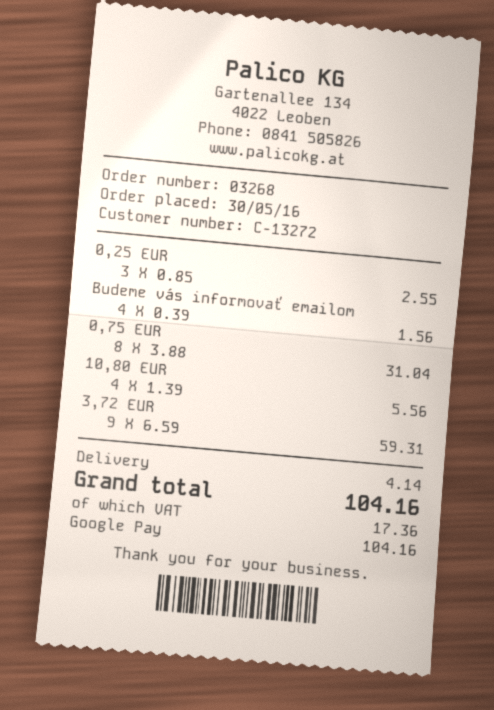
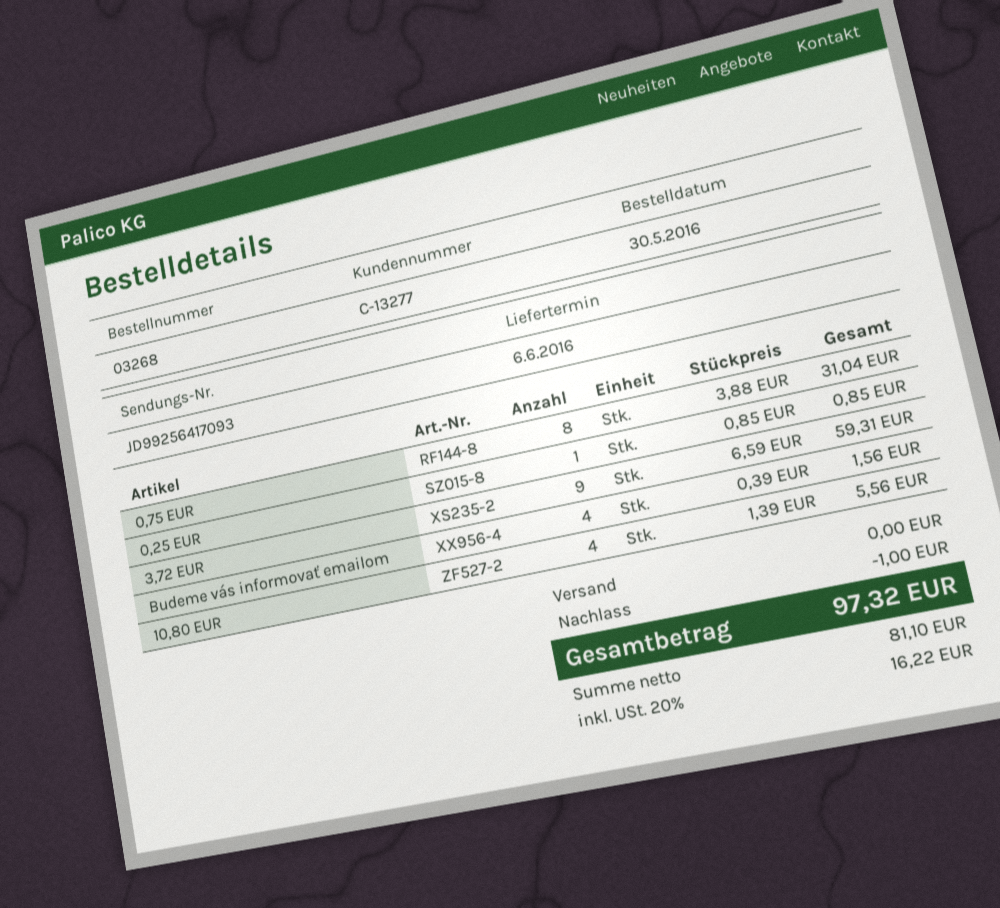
customer number: C-13272 -> C-13277
0,25 EUR: 3 x 0.85 = 2.55 -> 1 x 0.85 = 0.85
discount: none -> 1.00
shipping: 4.14 -> 0.00
tax: 17.36 -> 16.22
total: 104.16 -> 97.32

